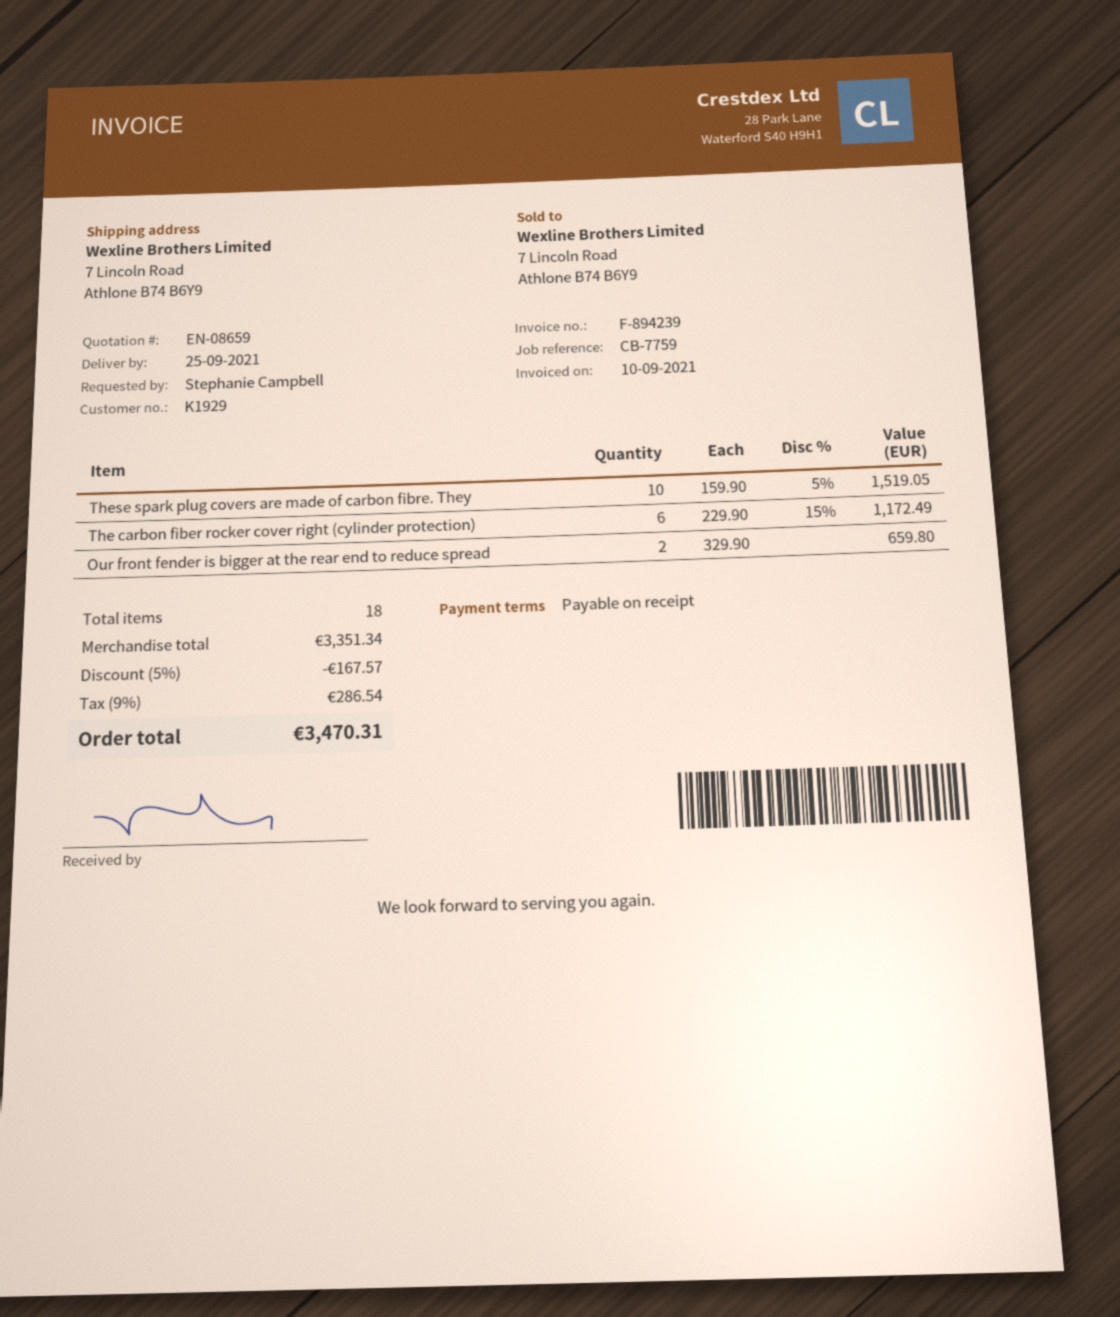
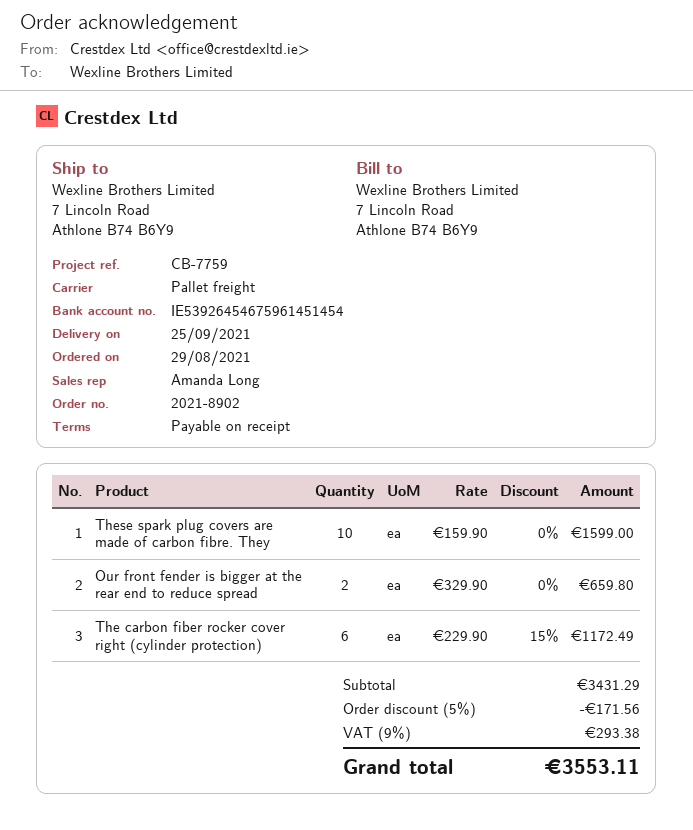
These spark plug covers are made of carbon fibre. They: 10 x 159.90 - 5% = 1519.05 -> 10 x 159.90 = 1599.00
subtotal: 3351.34 -> 3431.29
discount: 5% = 167.57 -> 5% = 171.56
tax: 9% = 286.54 -> 9% = 293.38
total: 3470.31 -> 3553.11

